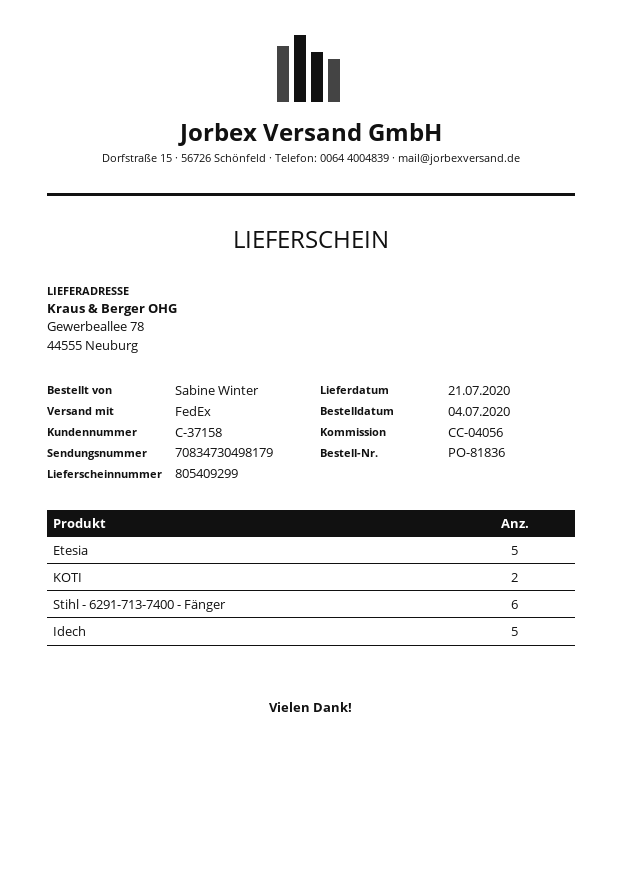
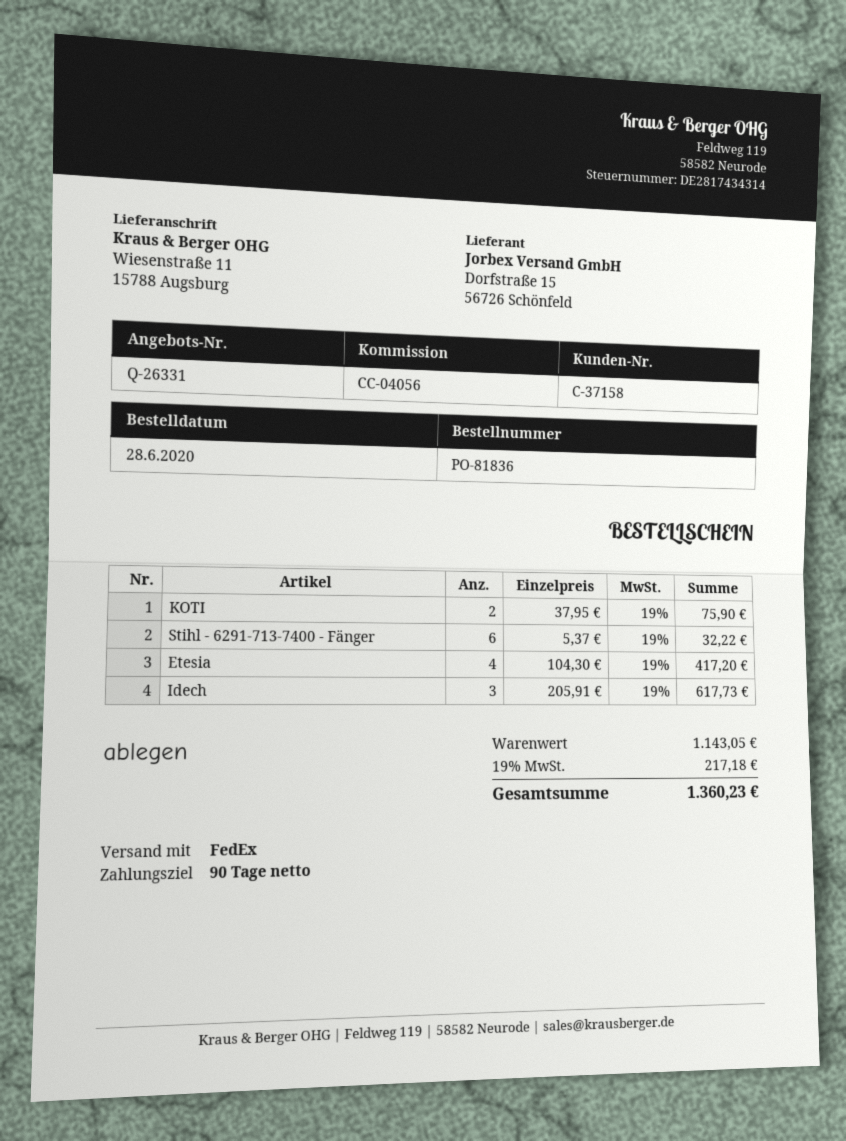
order date: 2020-07-04 -> 2020-06-28
ship to: Gewerbeallee 78, 44555 Neuburg -> Wiesenstraße 11, 15788 Augsburg
Etesia: 5 -> 4
Idech: 5 -> 3

